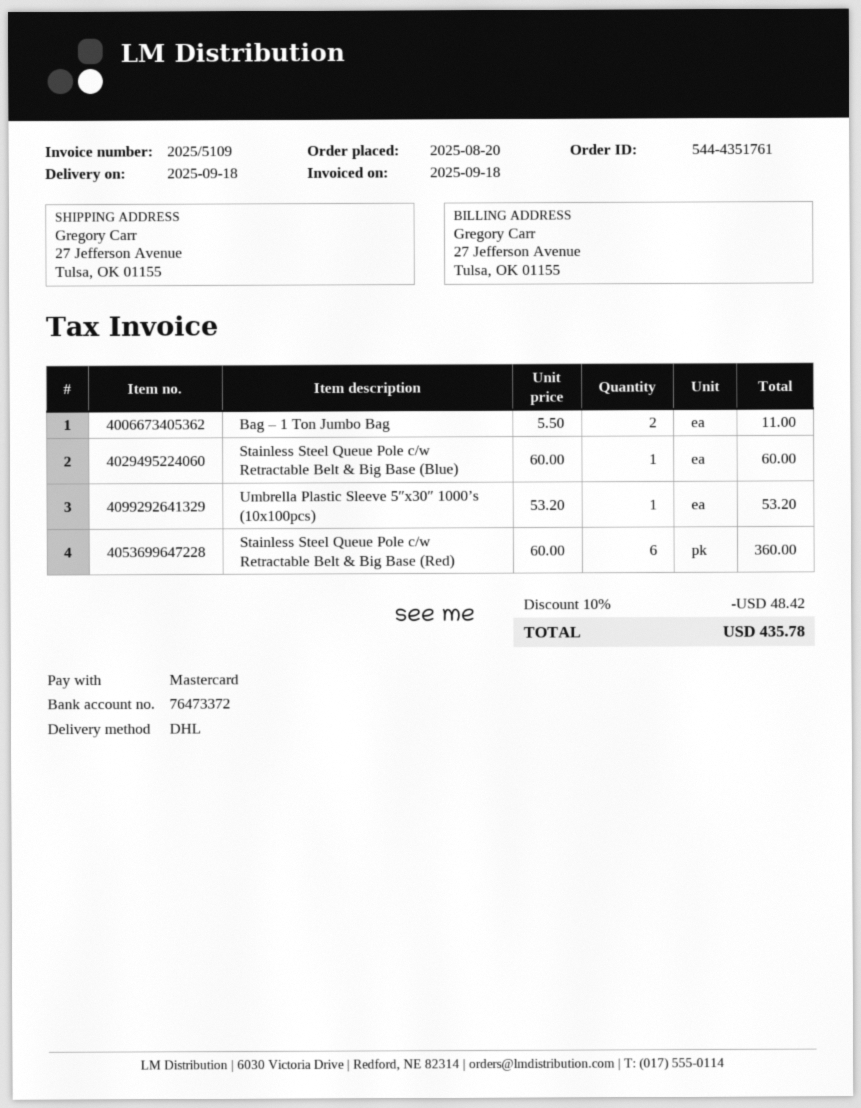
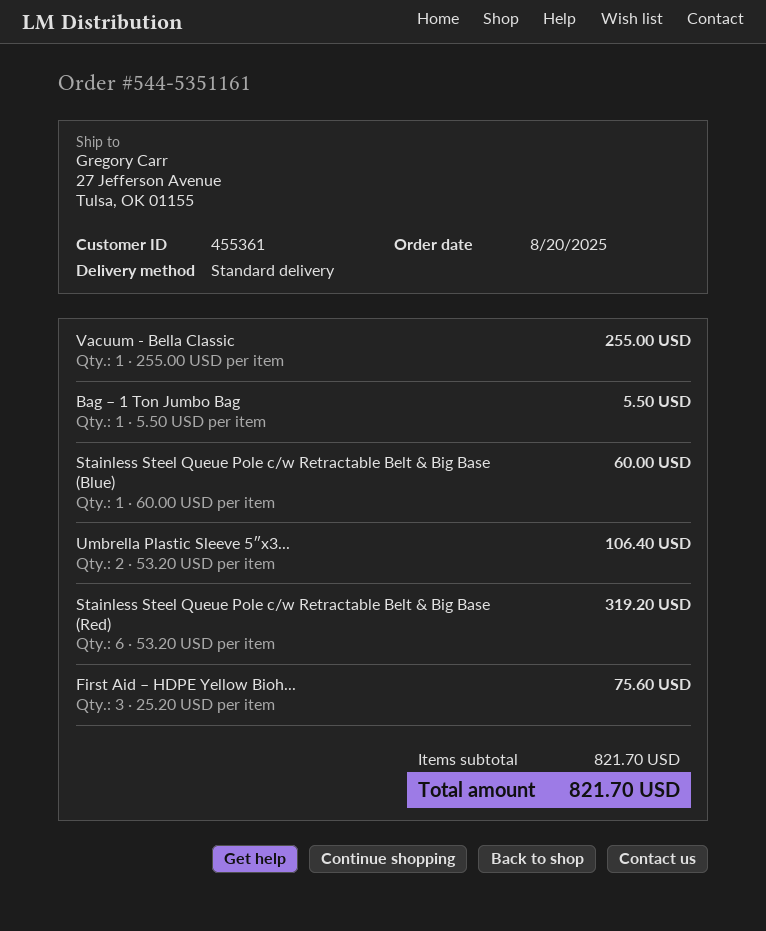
order number: 544-4351761 -> 544-5351161
shipping method: DHL -> standard
Bag – 1 Ton Jumbo Bag: 2 x 5.50 = 11.00 -> 1 x 5.50 = 5.50
Umbrella Plastic Sleeve 5″x30″ 1000’s (10x100pcs): 1 x 53.20 = 53.20 -> 2 x 53.20 = 106.40
Stainless Steel Queue Pole c/w Retractable Belt & Big Base (Red): 6 x 60.00 = 360.00 -> 6 x 53.20 = 319.20
Vacuum - Bella Classic: none -> 1 x 255.00 = 255.00
First Aid – HDPE Yellow Bioh...: none -> 3 x 25.20 = 75.60
discount: 10% = 48.42 -> none
total: 435.78 -> 821.70

